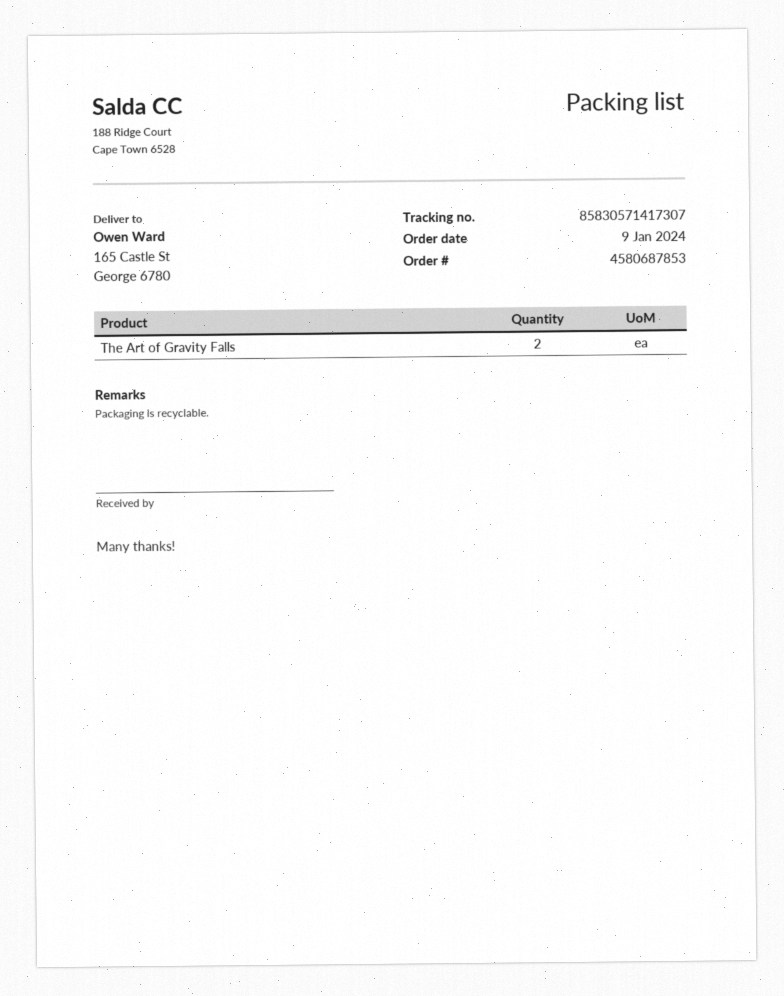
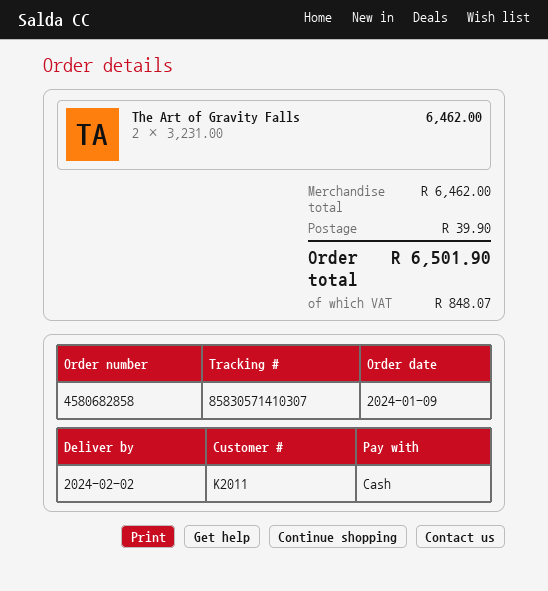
order number: 4580687853 -> 4580682858
tracking number: 85830571417307 -> 85830571410307

